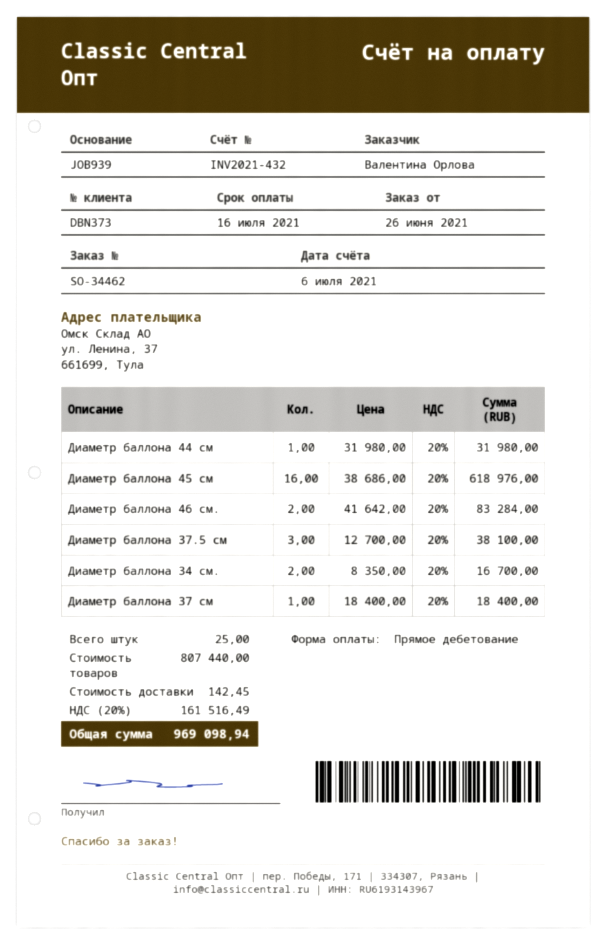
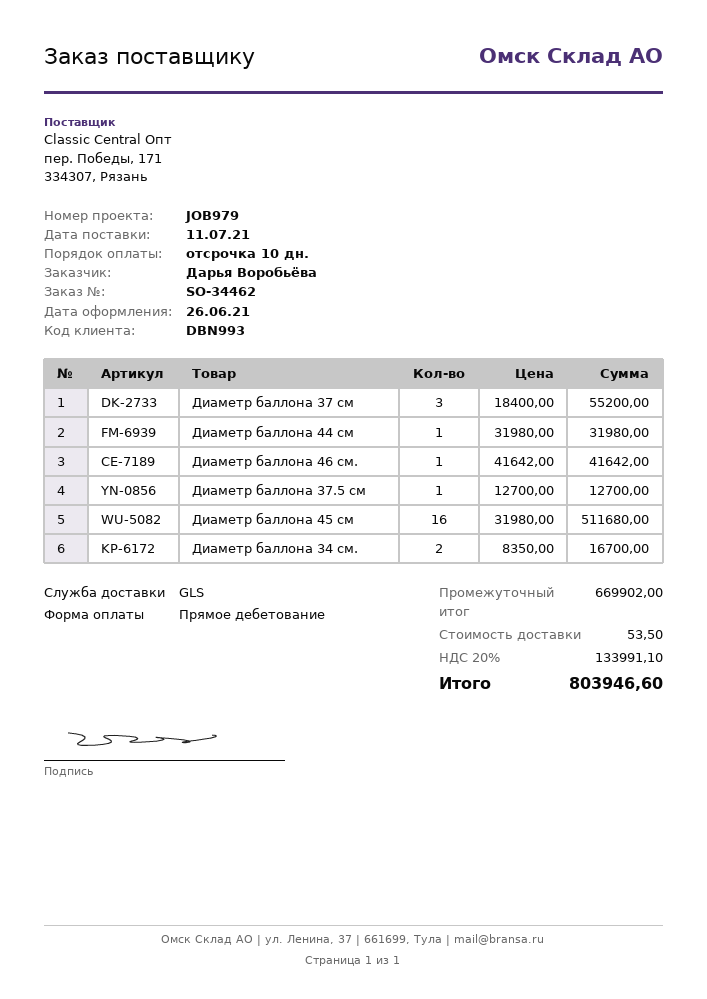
customer number: DBN373 -> DBN993
reference: JOB939 -> JOB979
ordered by: Валентина Орлова -> Дарья Воробьёва
Диаметр баллона 45 см: 16 x 38686.00 = 618976.00 -> 16 x 31980.00 = 511680.00
Диаметр баллона 46 см.: 2 x 41642.00 = 83284.00 -> 1 x 41642.00 = 41642.00
Диаметр баллона 37.5 см: 3 x 12700.00 = 38100.00 -> 1 x 12700.00 = 12700.00
Диаметр баллона 37 см: 1 x 18400.00 = 18400.00 -> 3 x 18400.00 = 55200.00
subtotal: 807440.00 -> 669902.00
shipping: 142.45 -> 53.50
tax: 20% = 161516.49 -> 20% = 133991.10
total: 969098.94 -> 803946.60

